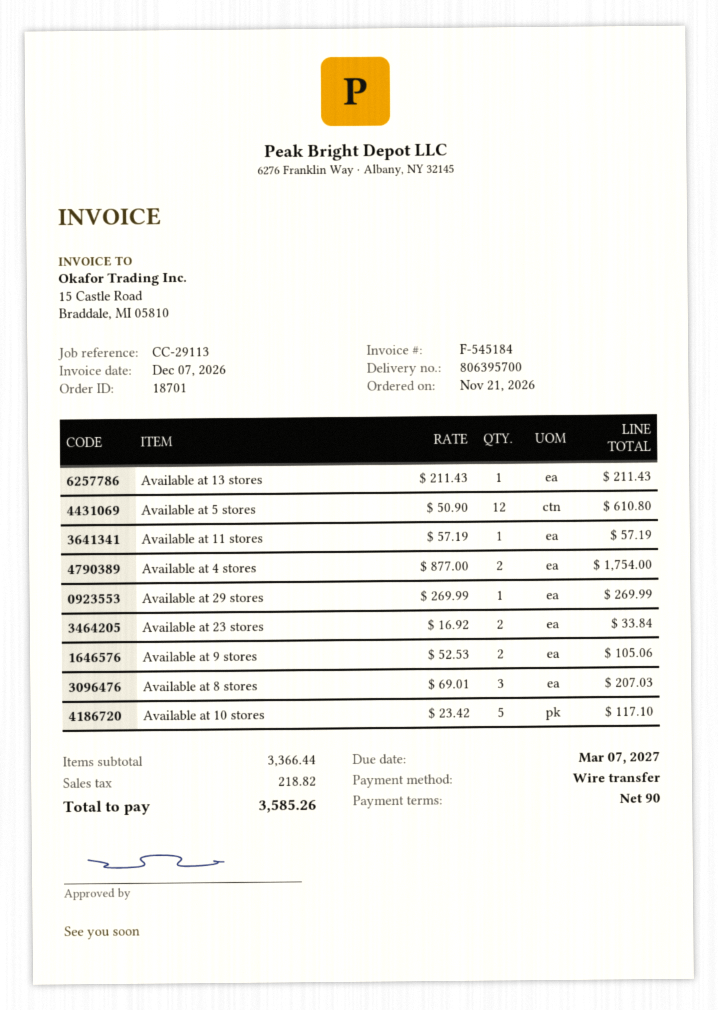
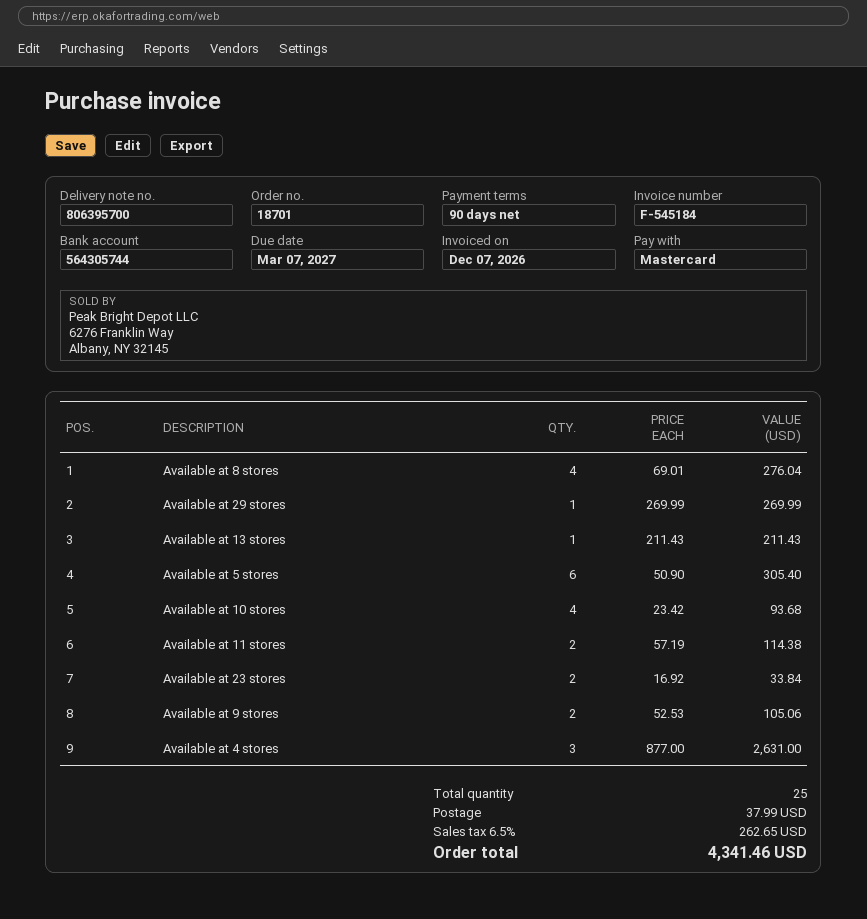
payment method: bank transfer -> Mastercard
Available at 5 stores: 12 x 50.90 = 610.80 -> 6 x 50.90 = 305.40
Available at 11 stores: 1 x 57.19 = 57.19 -> 2 x 57.19 = 114.38
Available at 4 stores: 2 x 877.00 = 1754.00 -> 3 x 877.00 = 2631.00
Available at 8 stores: 3 x 69.01 = 207.03 -> 4 x 69.01 = 276.04
Available at 10 stores: 5 x 23.42 = 117.10 -> 4 x 23.42 = 93.68
shipping: none -> 37.99
tax: 218.82 -> 262.65
total: 3585.26 -> 4341.46

